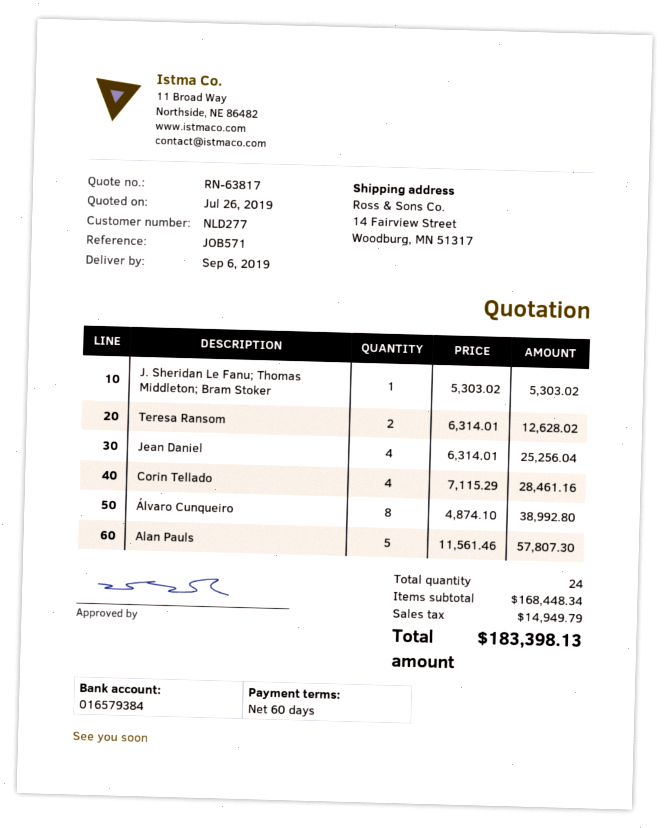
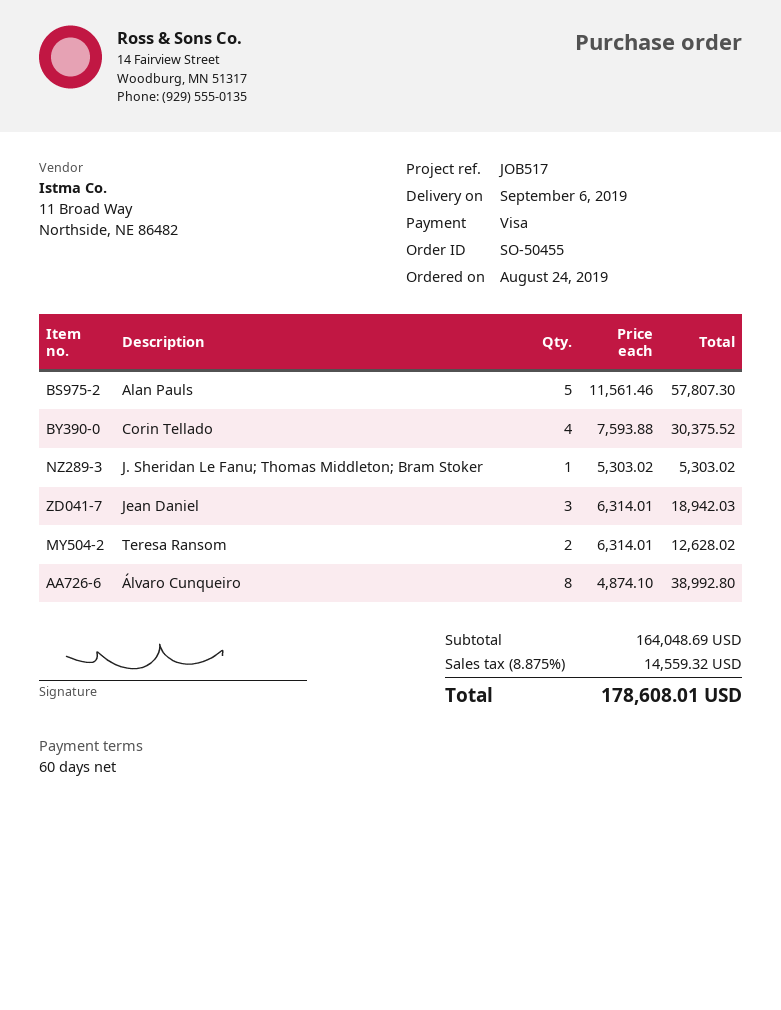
reference: JOB571 -> JOB517
Jean Daniel: 4 x 6314.01 = 25256.04 -> 3 x 6314.01 = 18942.03
Corin Tellado: 4 x 7115.29 = 28461.16 -> 4 x 7593.88 = 30375.52
subtotal: 168448.34 -> 164048.69
tax: 14949.79 -> 14559.32
total: 183398.13 -> 178608.01

